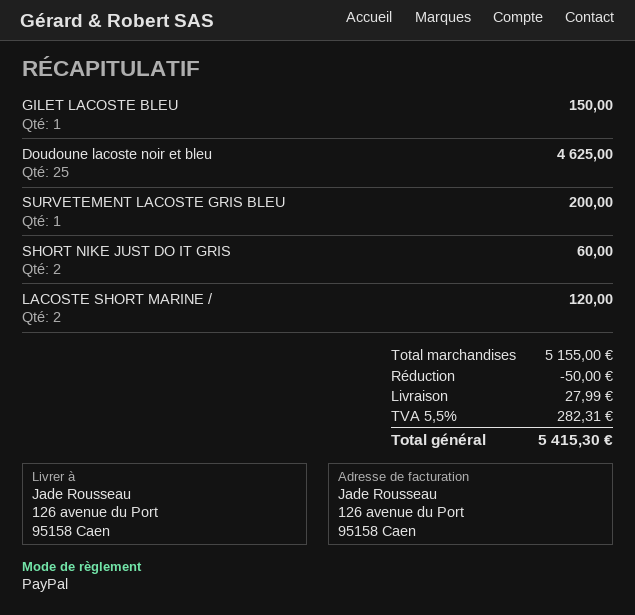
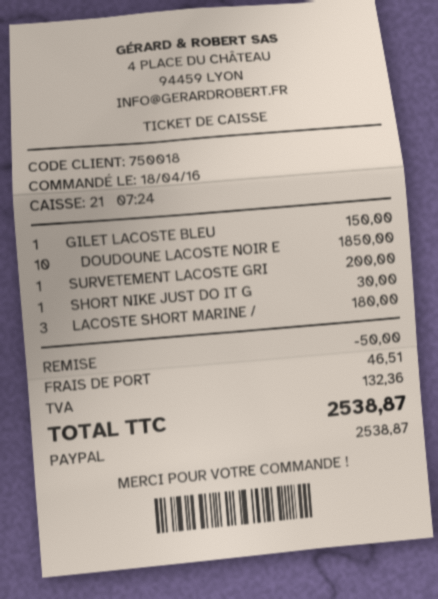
Doudoune lacoste noir et bleu: 25 for 4625.00 -> 10 for 1850.00
SHORT NIKE JUST DO IT GRIS: 2 for 60.00 -> 1 for 30.00
LACOSTE SHORT MARINE /: 2 for 120.00 -> 3 for 180.00
shipping: 27.99 -> 46.51
tax: 282.31 -> 132.36
total: 5415.30 -> 2538.87

